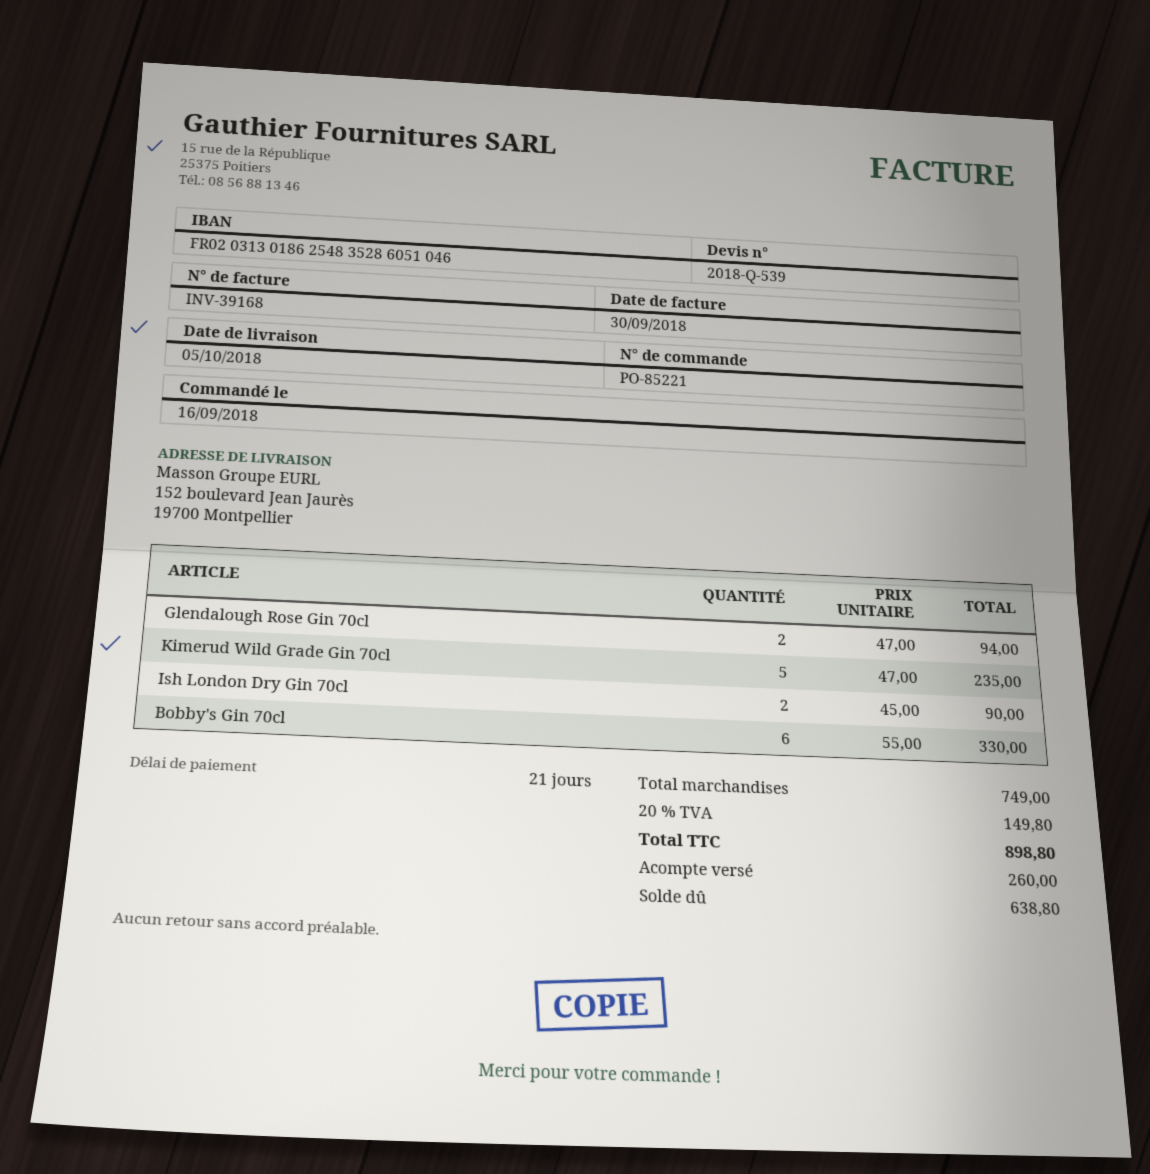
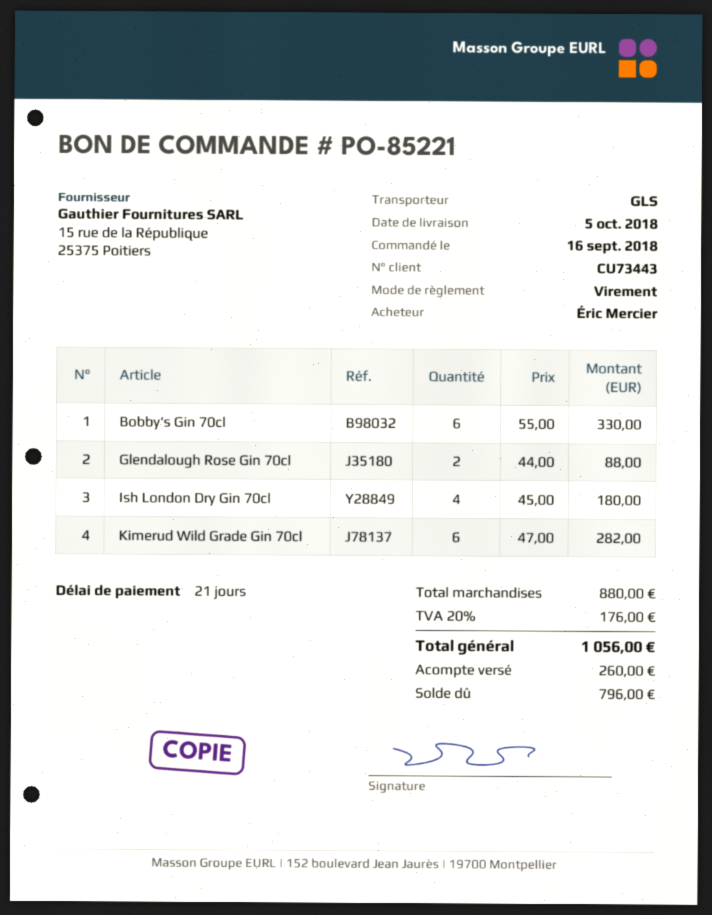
Glendalough Rose Gin 70cl: 2 x 47.00 = 94.00 -> 2 x 44.00 = 88.00
Kimerud Wild Grade Gin 70cl: 5 x 47.00 = 235.00 -> 6 x 47.00 = 282.00
Ish London Dry Gin 70cl: 2 x 45.00 = 90.00 -> 4 x 45.00 = 180.00
subtotal: 749.00 -> 880.00
tax: 20% = 149.80 -> 20% = 176.00
total: 898.80 -> 1056.00
balance: 638.80 -> 796.00

